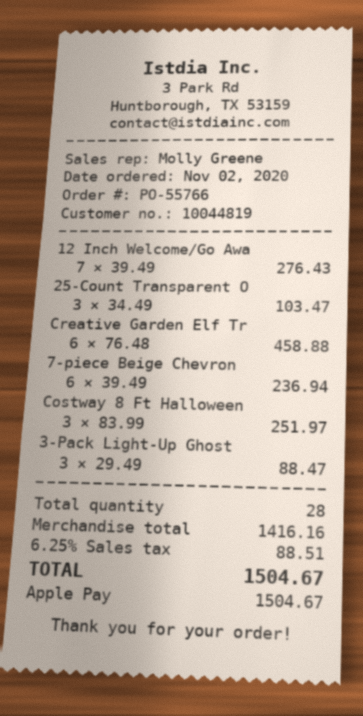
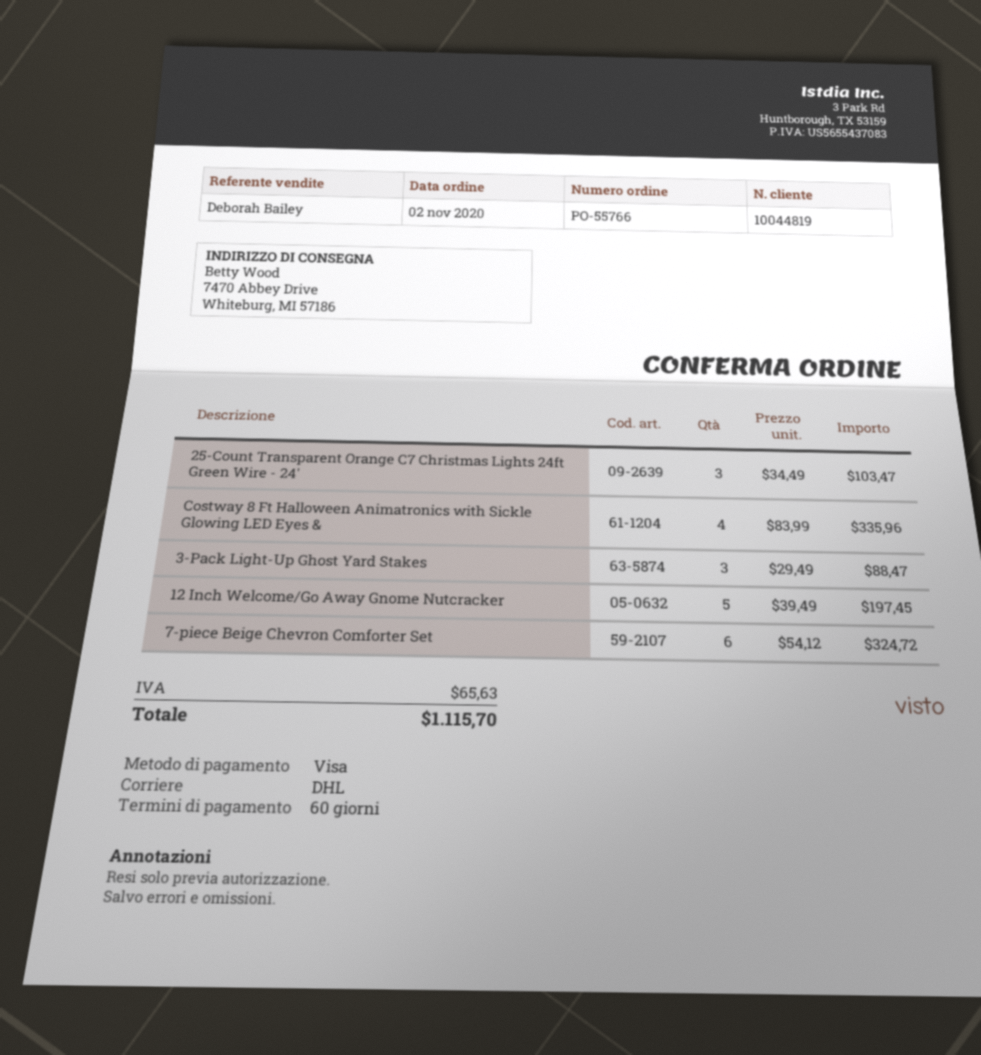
sales rep: Molly Greene -> Deborah Bailey
payment method: Apple Pay -> Visa
12 Inch Welcome/Go Awa: 7 x 39.49 = 276.43 -> 5 x 39.49 = 197.45
Creative Garden Elf Tr: 6 x 76.48 = 458.88 -> none
7-piece Beige Chevron: 6 x 39.49 = 236.94 -> 6 x 54.12 = 324.72
Costway 8 Ft Halloween: 3 x 83.99 = 251.97 -> 4 x 83.99 = 335.96
tax: 88.51 -> 65.63
total: 1504.67 -> 1115.70

